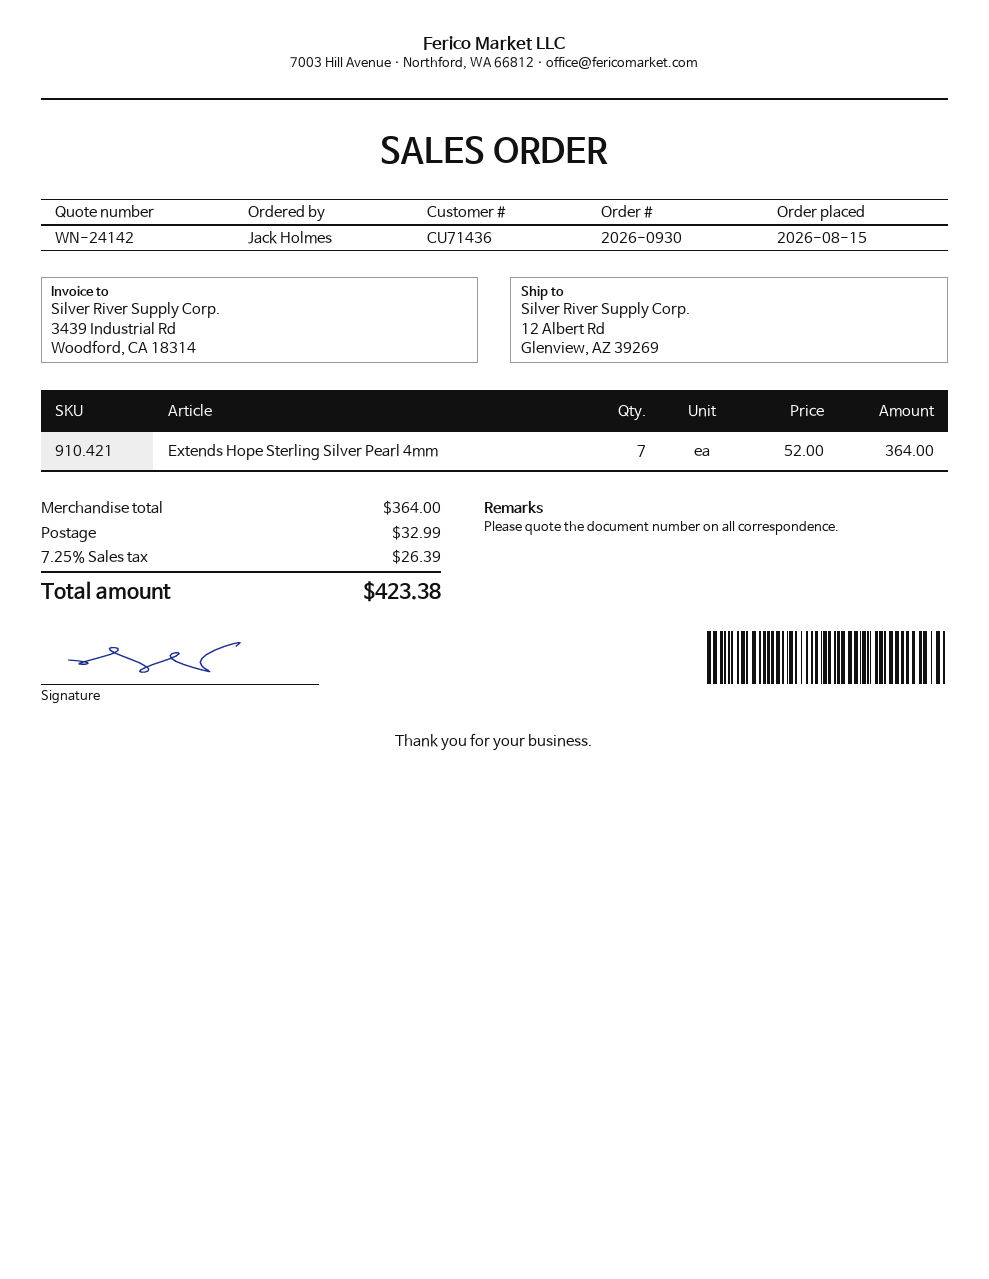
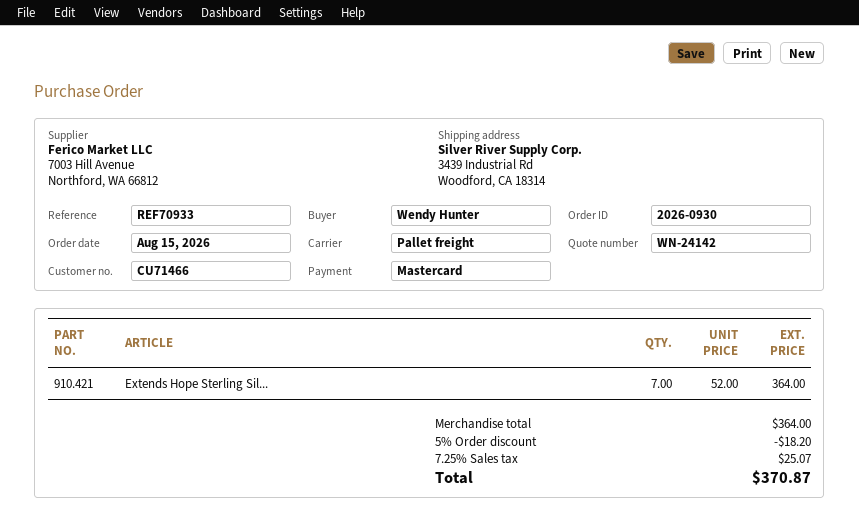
customer number: CU71436 -> CU71466
ordered by: Jack Holmes -> Wendy Hunter
ship to: 12 Albert Rd, Glenview, AZ 39269 -> 3439 Industrial Rd, Woodford, CA 18314
discount: none -> 5% = 18.20
shipping: 32.99 -> none
tax: 7.25% = 26.39 -> 7.25% = 25.07
total: 423.38 -> 370.87

